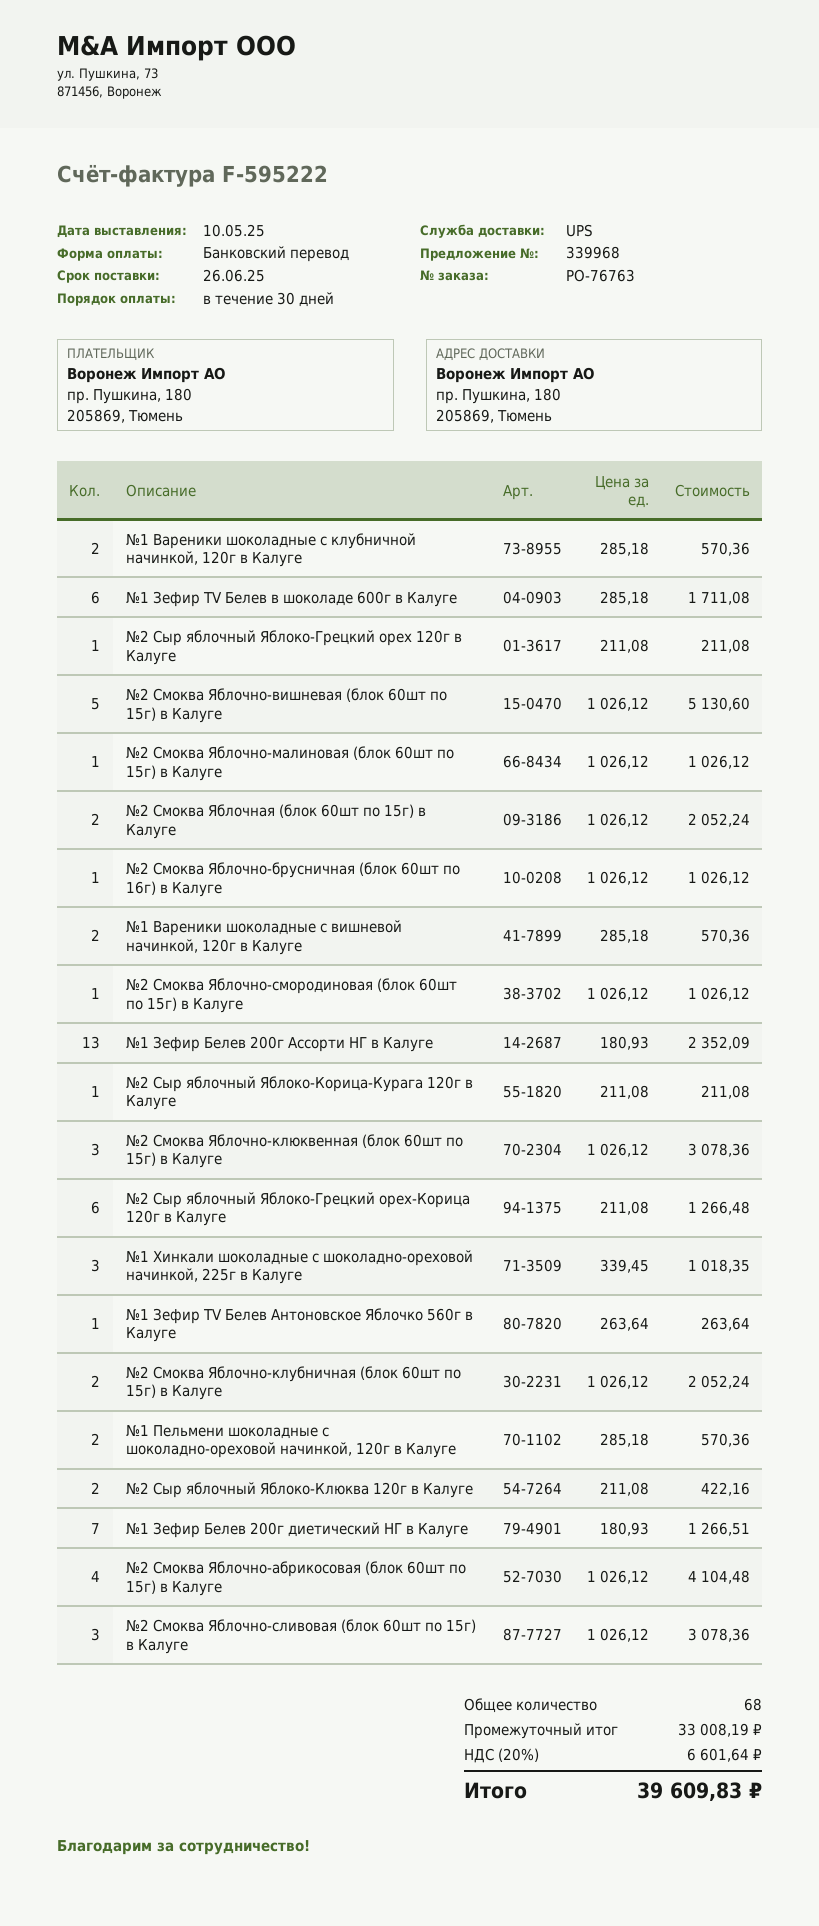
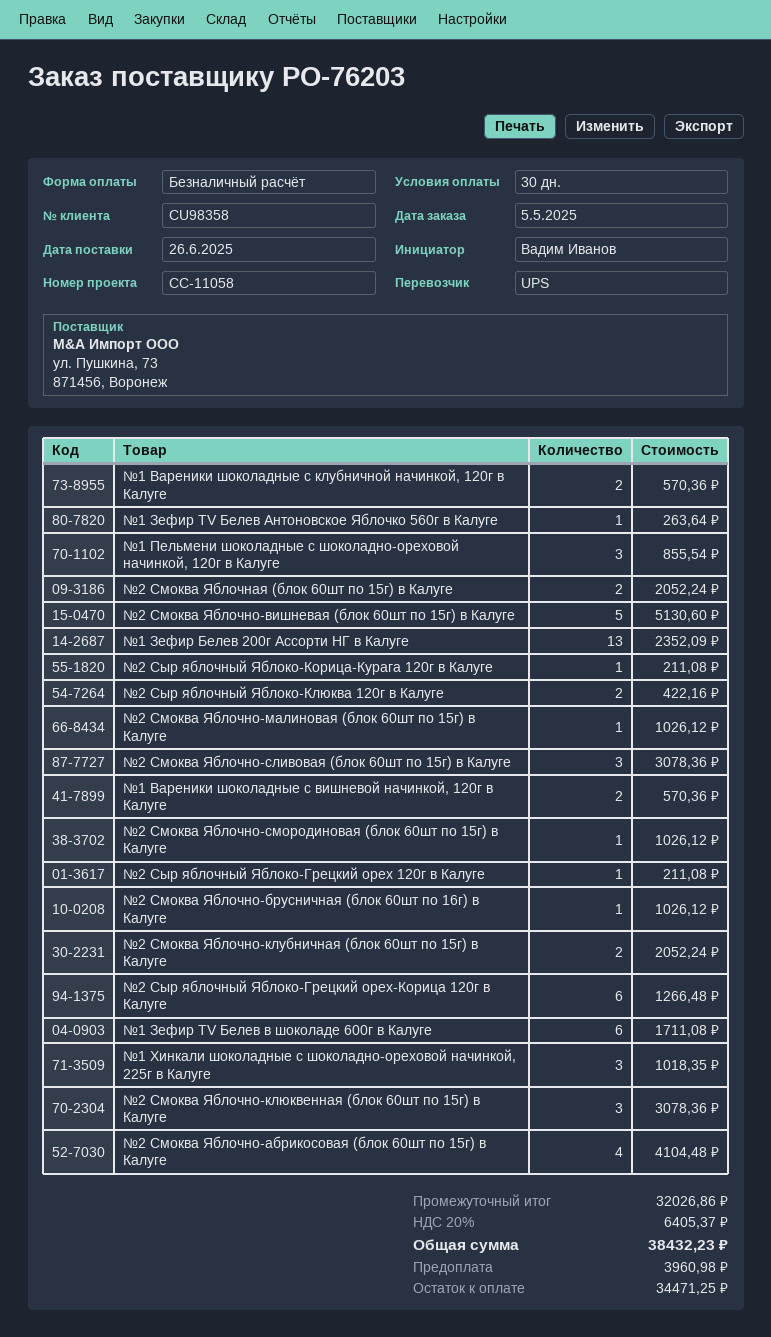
order number: PO-76763 -> PO-76203
№1 Пельмени шоколадные с шоколадно-ореховой начинкой, 120г в Калуге: 2 for 570.36 -> 3 for 855.54
№1 Зефир Белев 200г диетический НГ в Калуге: 7 for 1266.51 -> none
subtotal: 33008.19 -> 32026.86
tax: 20% = 6601.64 -> 20% = 6405.37
total: 39609.83 -> 38432.23

